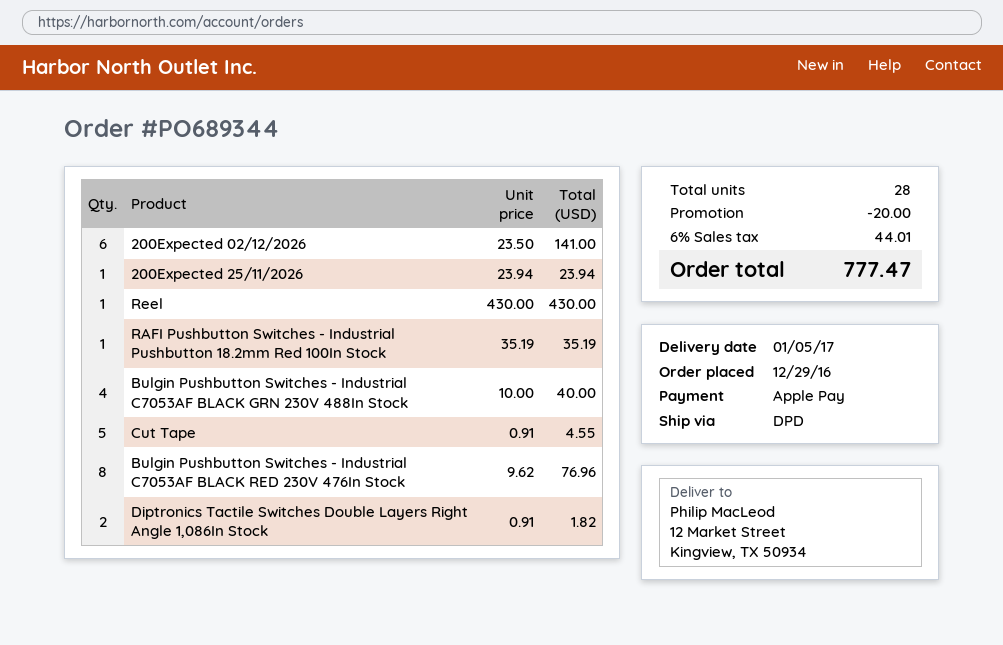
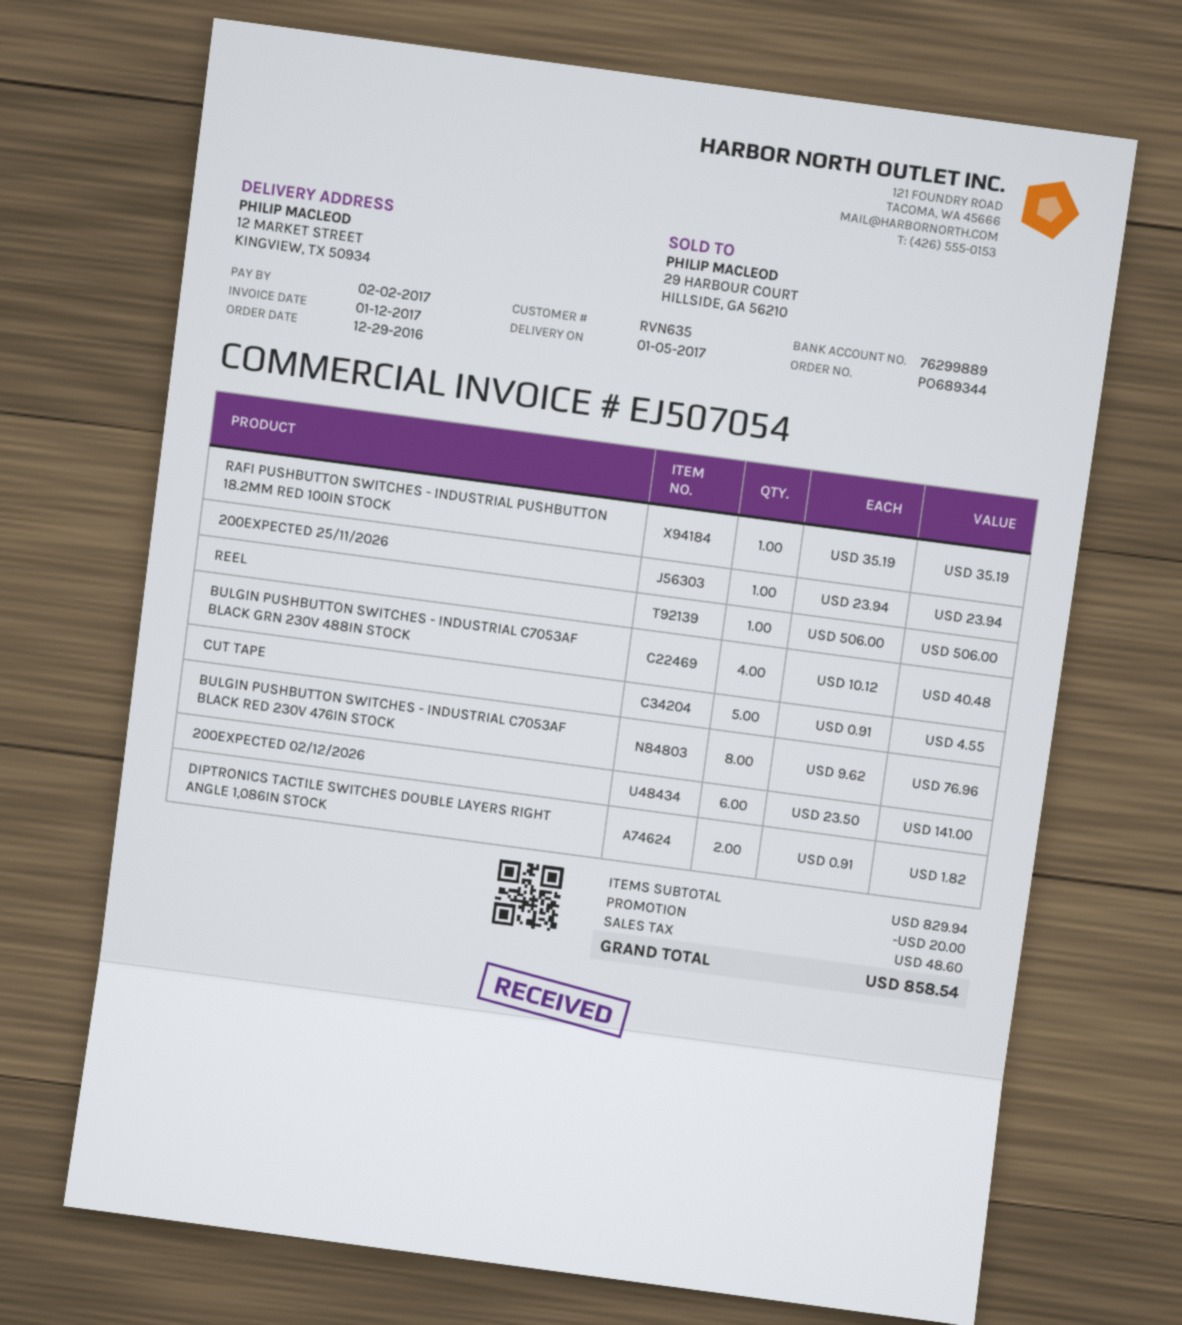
Reel: 1 x 430.00 = 430.00 -> 1 x 506.00 = 506.00
Bulgin Pushbutton Switches - Industrial C7053AF BLACK GRN 230V 488In Stock: 4 x 10.00 = 40.00 -> 4 x 10.12 = 40.48
tax: 44.01 -> 48.60
total: 777.47 -> 858.54

